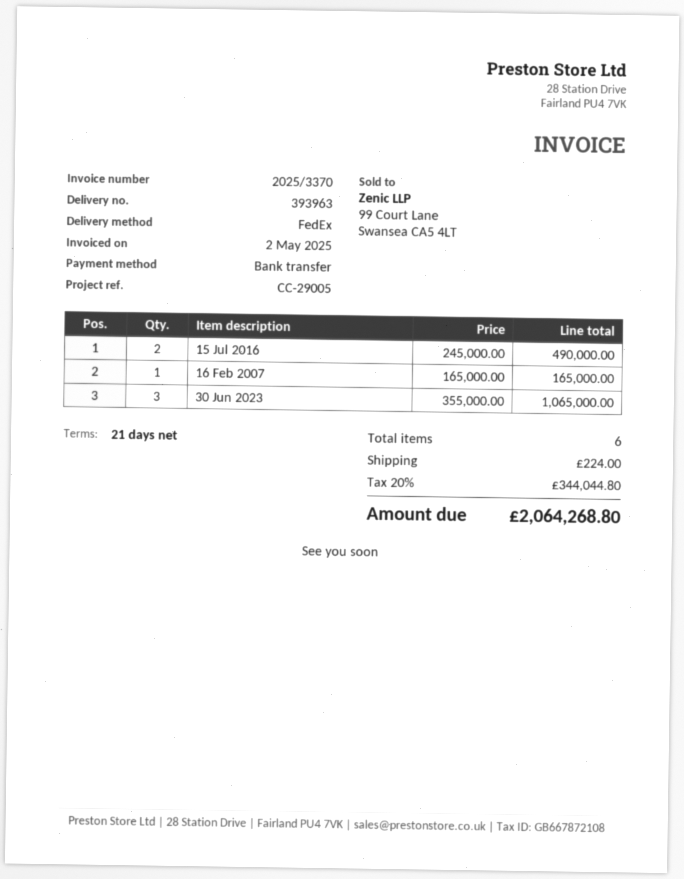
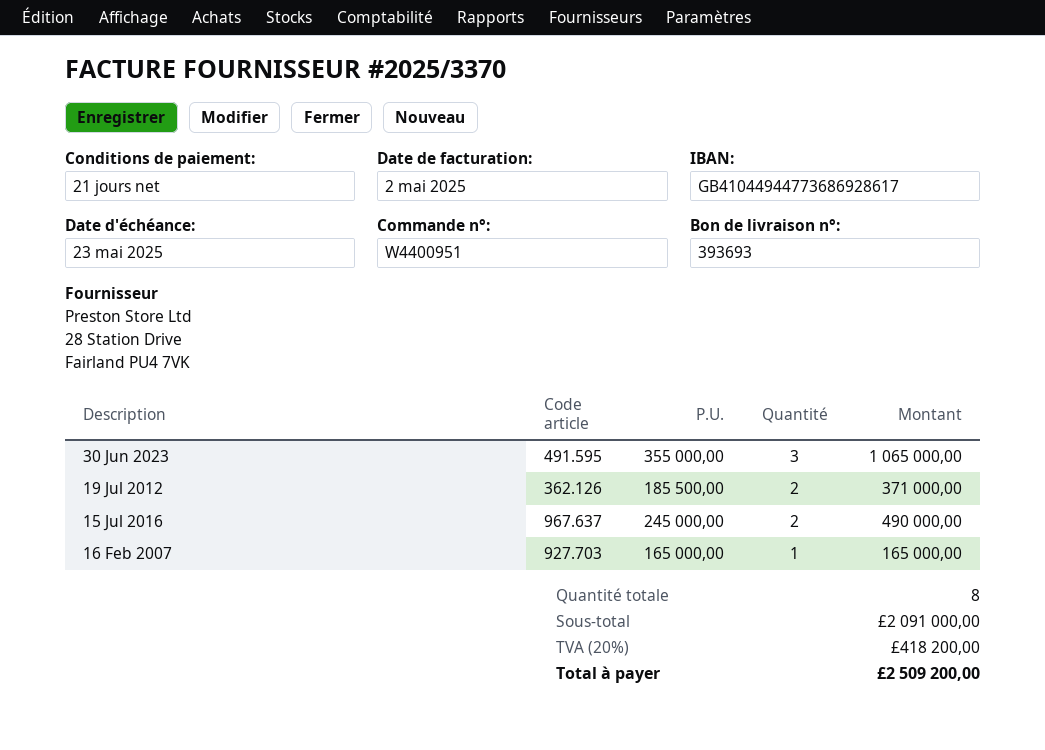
delivery note number: 393963 -> 393693
19 Jul 2012: none -> 2 x 185500.00 = 371000.00
total quantity: 6 -> 8
shipping: 224.00 -> none
tax: 20% = 344044.80 -> 20% = 418200.00
total: 2064268.80 -> 2509200.00

